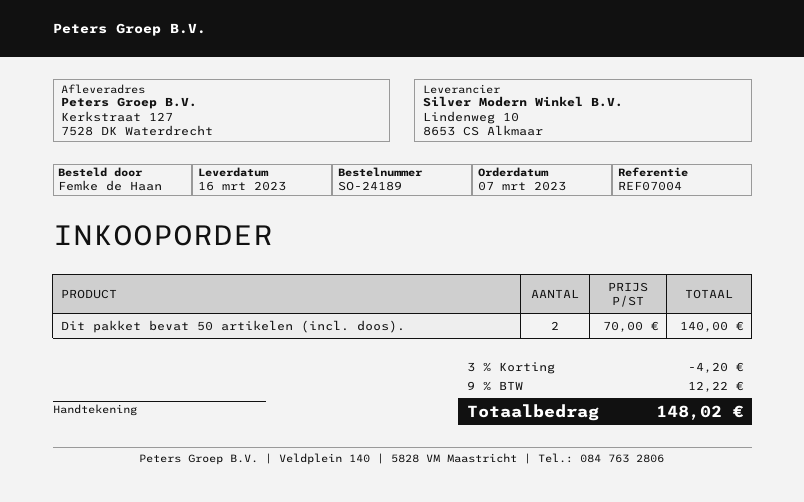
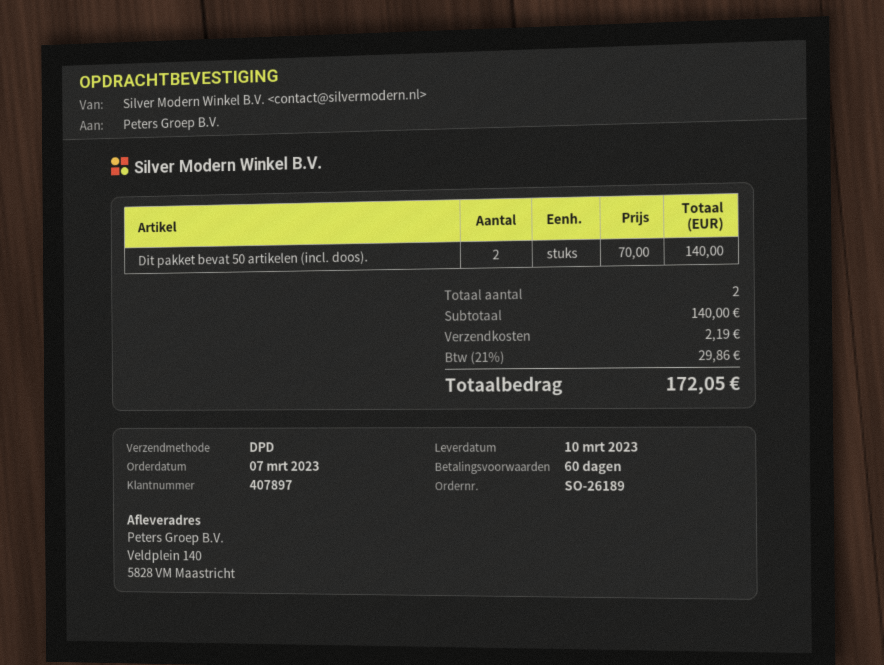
order number: SO-24189 -> SO-26189
delivery date: 2023-03-16 -> 2023-03-10
ship to: Kerkstraat 127, 7528 DK Waterdrecht -> Veldplein 140, 5828 VM Maastricht
discount: 3% = 4.20 -> none
shipping: none -> 2.19
tax: 9% = 12.22 -> 21% = 29.86
total: 148.02 -> 172.05

